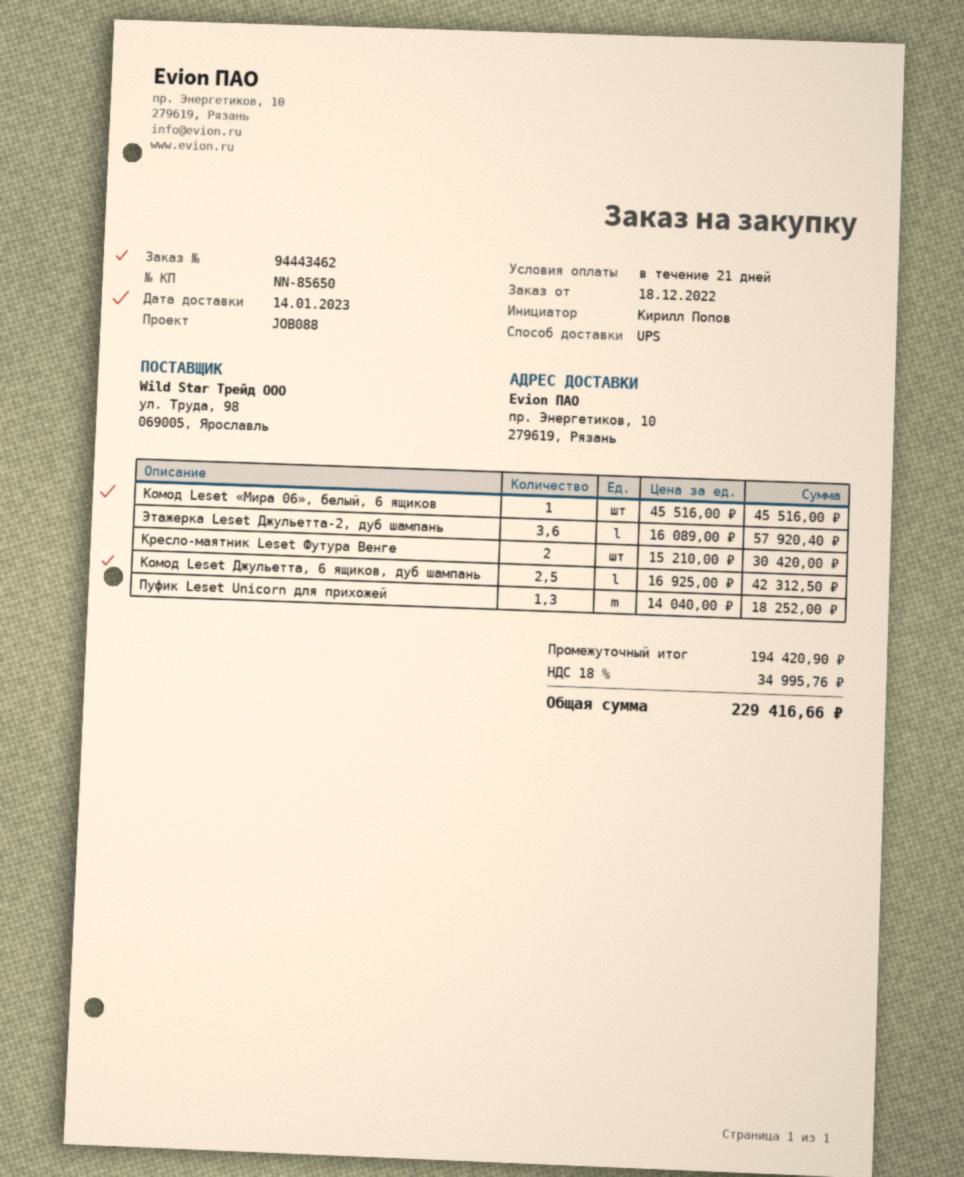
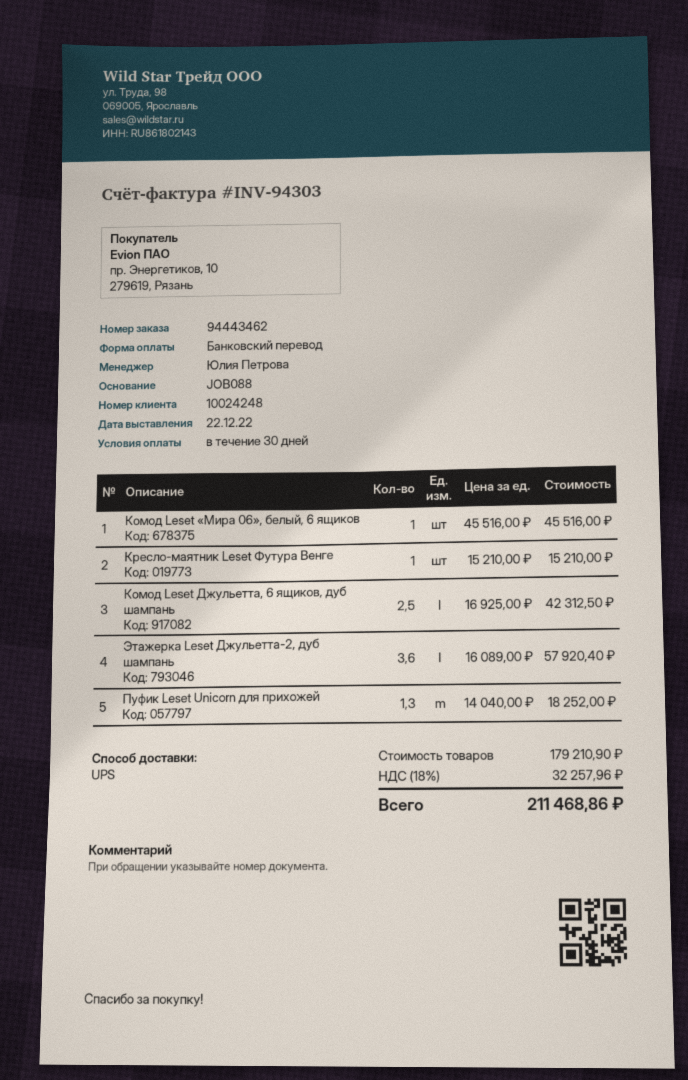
payment terms: 21 days -> 30 days
Кресло-маятник Leset Футура Венге: 2 x 15210.00 = 30420.00 -> 1 x 15210.00 = 15210.00
subtotal: 194420.90 -> 179210.90
tax: 18% = 34995.76 -> 18% = 32257.96
total: 229416.66 -> 211468.86

